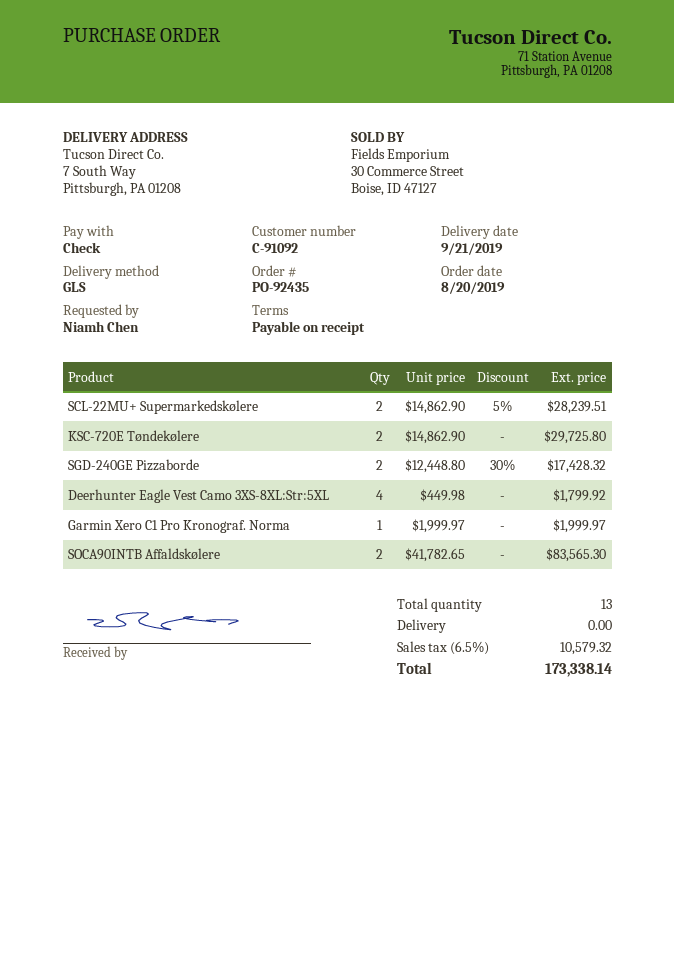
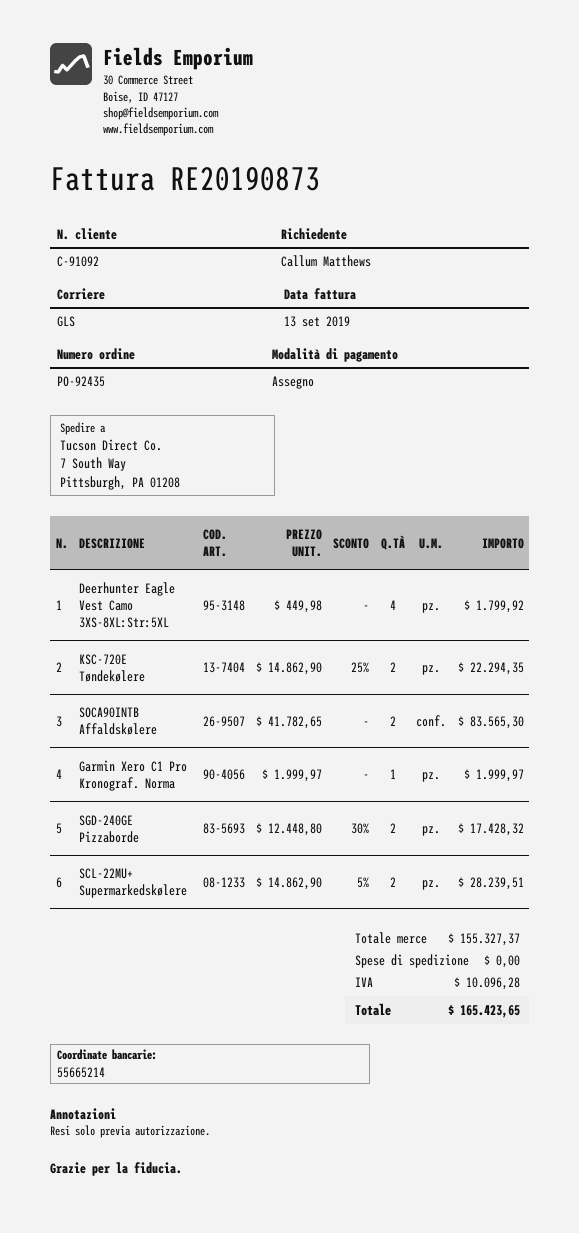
ordered by: Niamh Chen -> Callum Matthews
KSC-720E Tøndekølere: 2 x 14862.90 = 29725.80 -> 2 x 14862.90 - 25% = 22294.35
tax: 10579.32 -> 10096.28
total: 173338.14 -> 165423.65

